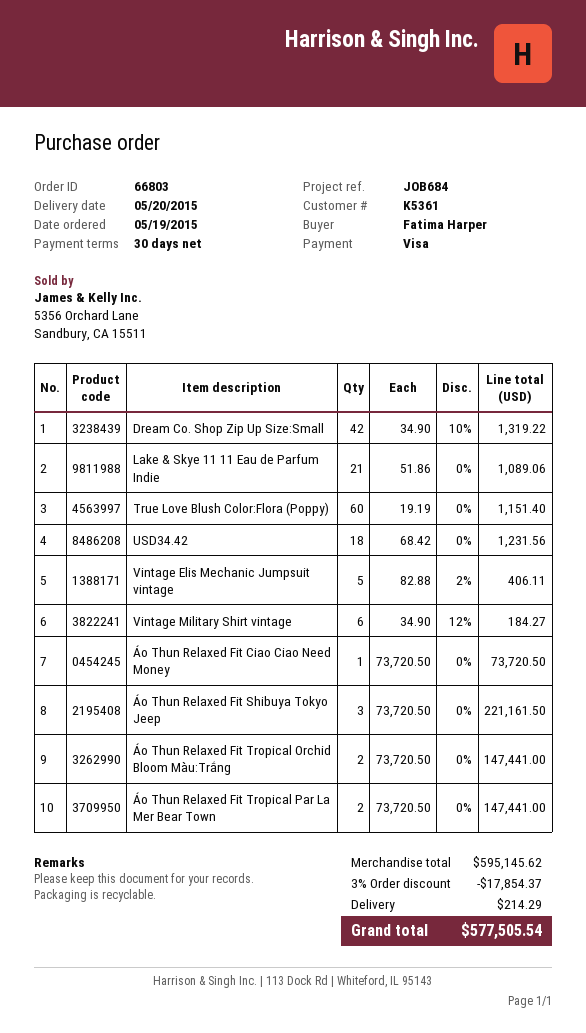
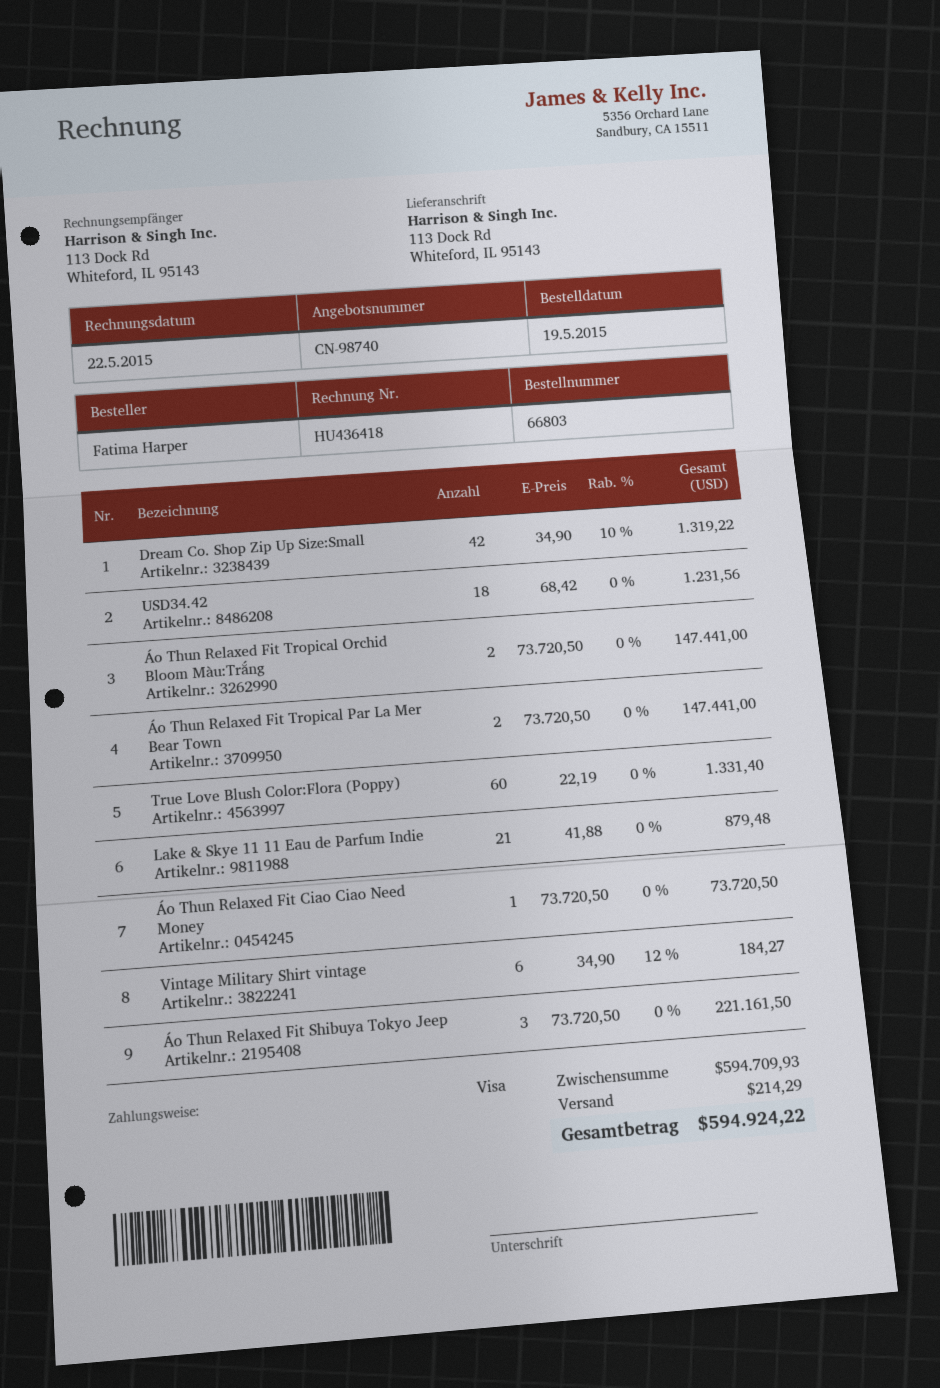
Lake & Skye 11 11 Eau de Parfum Indie: 21 x 51.86 = 1089.06 -> 21 x 41.88 = 879.48
True Love Blush Color:Flora (Poppy): 60 x 19.19 = 1151.40 -> 60 x 22.19 = 1331.40
Vintage Elis Mechanic Jumpsuit vintage: 5 x 82.88 - 2% = 406.11 -> none
subtotal: 595145.62 -> 594709.93
discount: 3% = 17854.37 -> none
total: 577505.54 -> 594924.22

